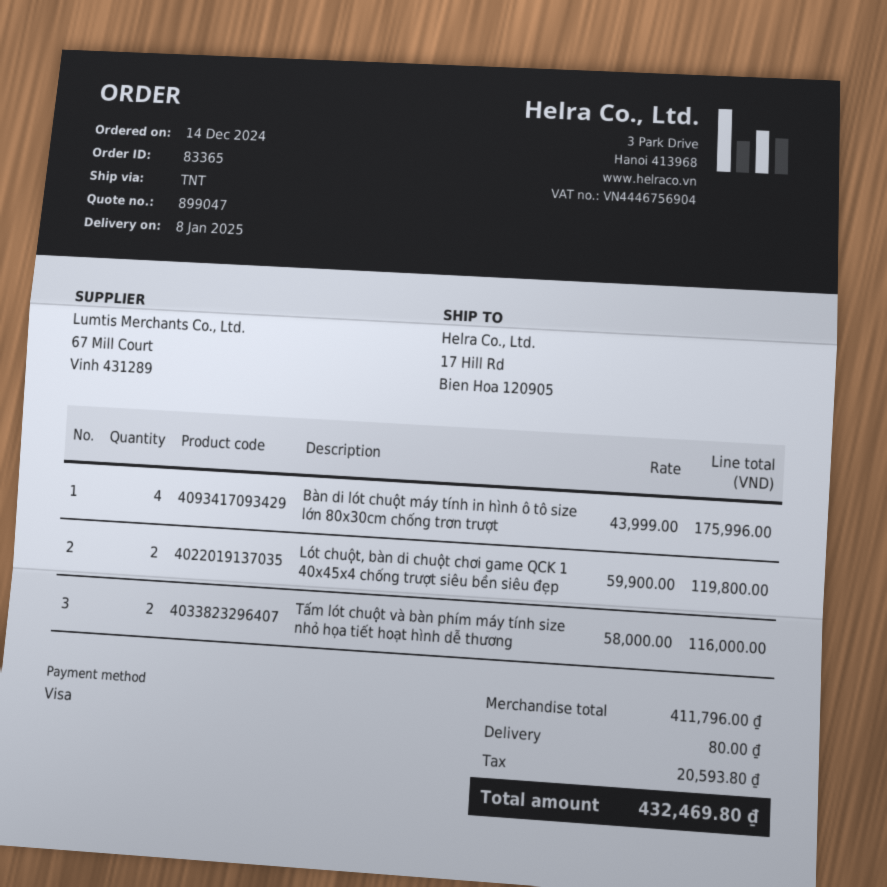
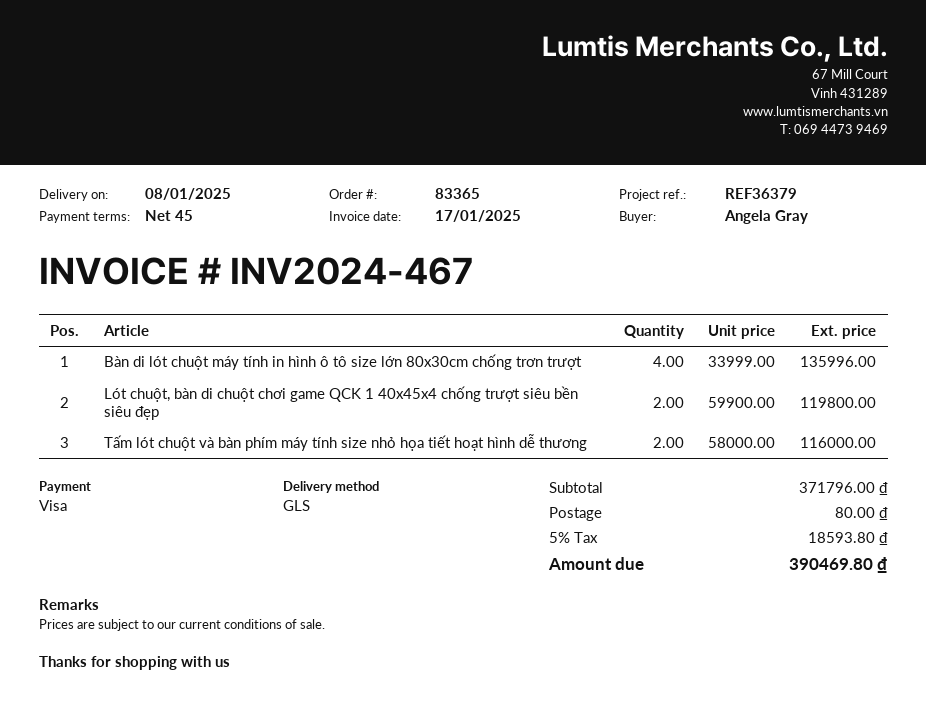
shipping method: TNT -> GLS
Bàn di lót chuột máy tính in hình ô tô size lớn 80x30cm chống trơn trượt: 4 x 43999.00 = 175996.00 -> 4 x 33999.00 = 135996.00
subtotal: 411796.00 -> 371796.00
tax: 20593.80 -> 18593.80
total: 432469.80 -> 390469.80

